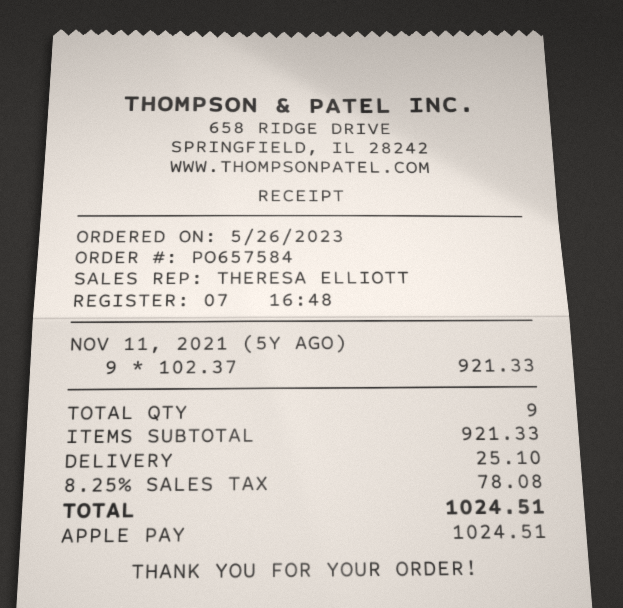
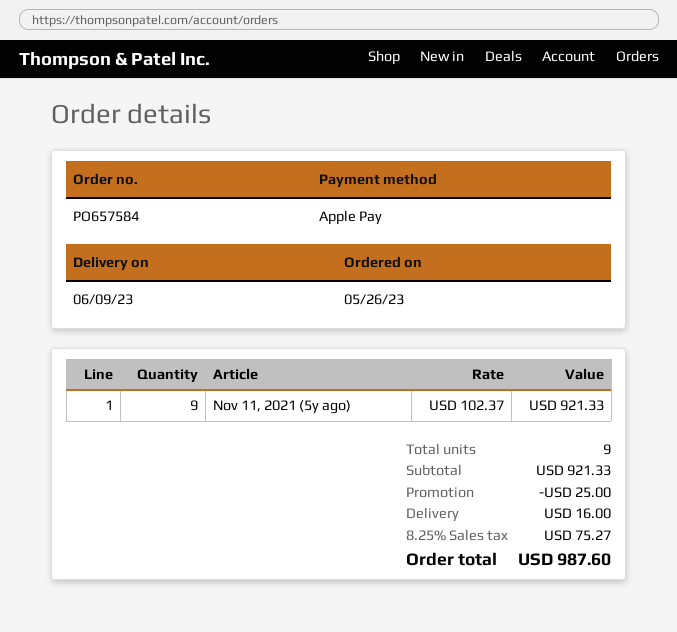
discount: none -> 25.00
shipping: 25.10 -> 16.00
tax: 8.25% = 78.08 -> 8.25% = 75.27
total: 1024.51 -> 987.60

